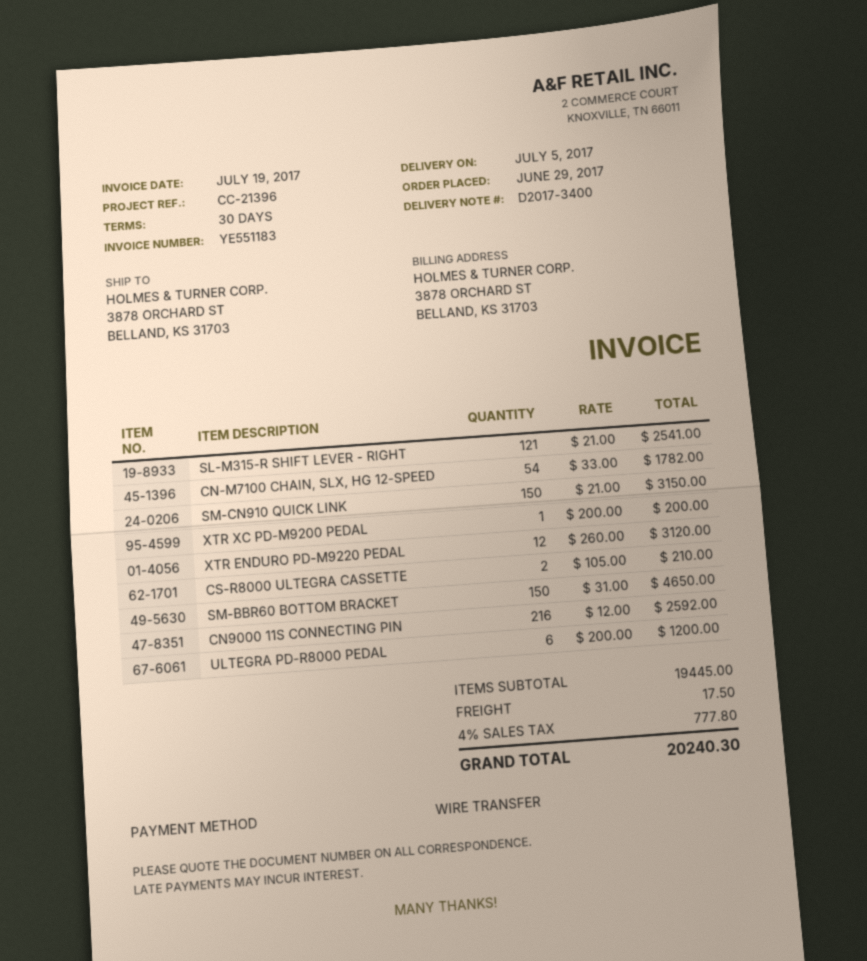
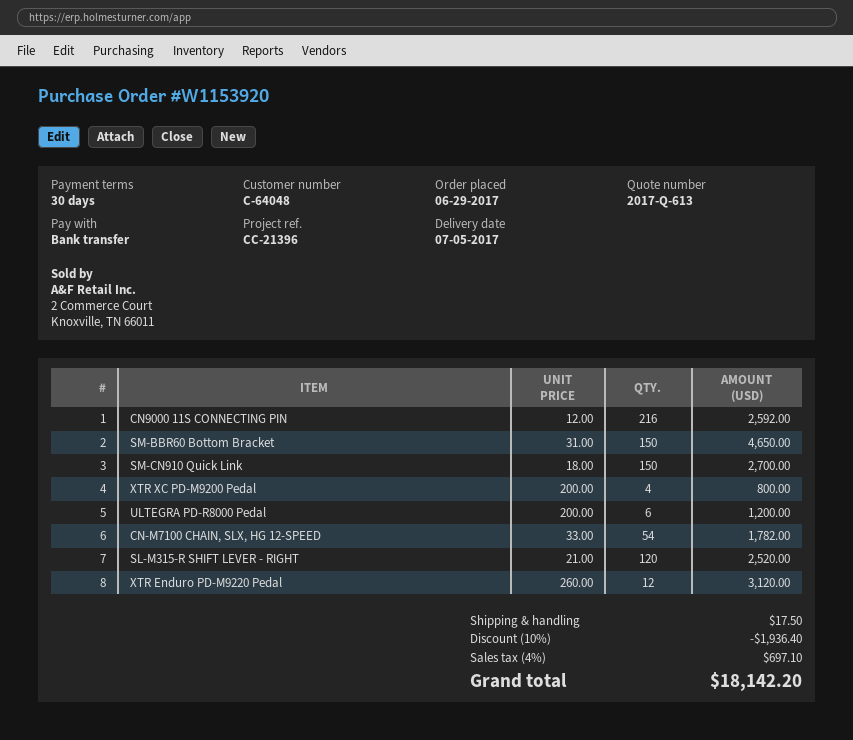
SL-M315-R SHIFT LEVER - RIGHT: 121 x 21.00 = 2541.00 -> 120 x 21.00 = 2520.00
SM-CN910 QUICK LINK: 150 x 21.00 = 3150.00 -> 150 x 18.00 = 2700.00
XTR XC PD-M9200 PEDAL: 1 x 200.00 = 200.00 -> 4 x 200.00 = 800.00
CS-R8000 ULTEGRA CASSETTE: 2 x 105.00 = 210.00 -> none
discount: none -> 10% = 1936.40
tax: 4% = 777.80 -> 4% = 697.10
total: 20240.30 -> 18142.20

